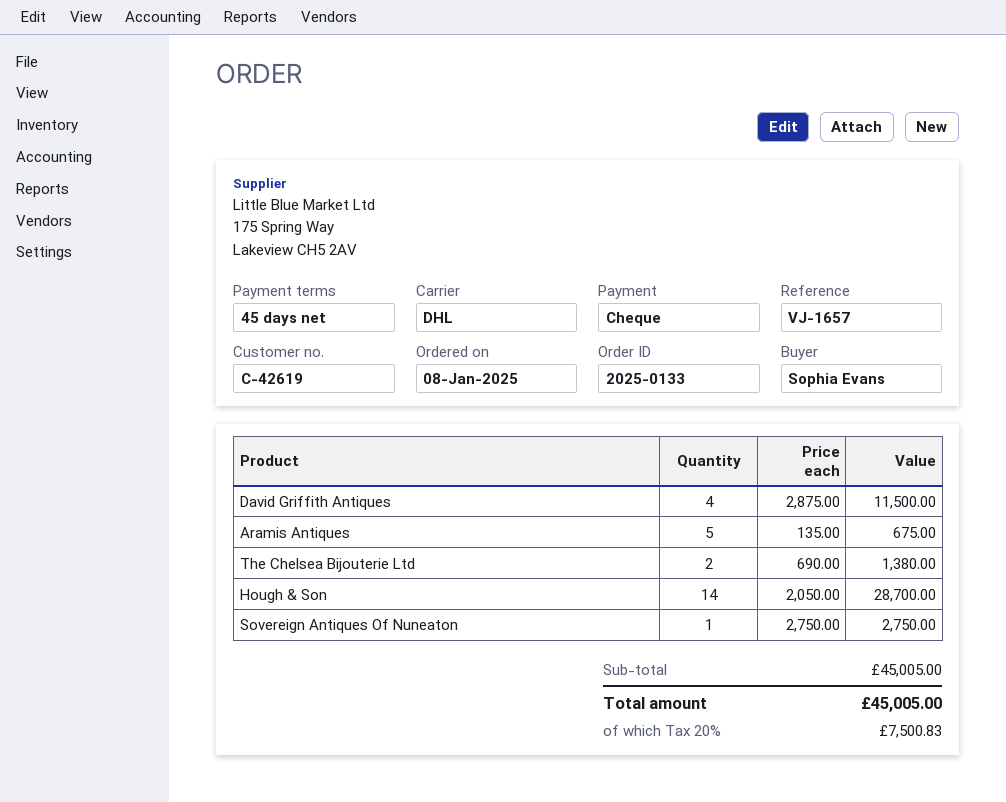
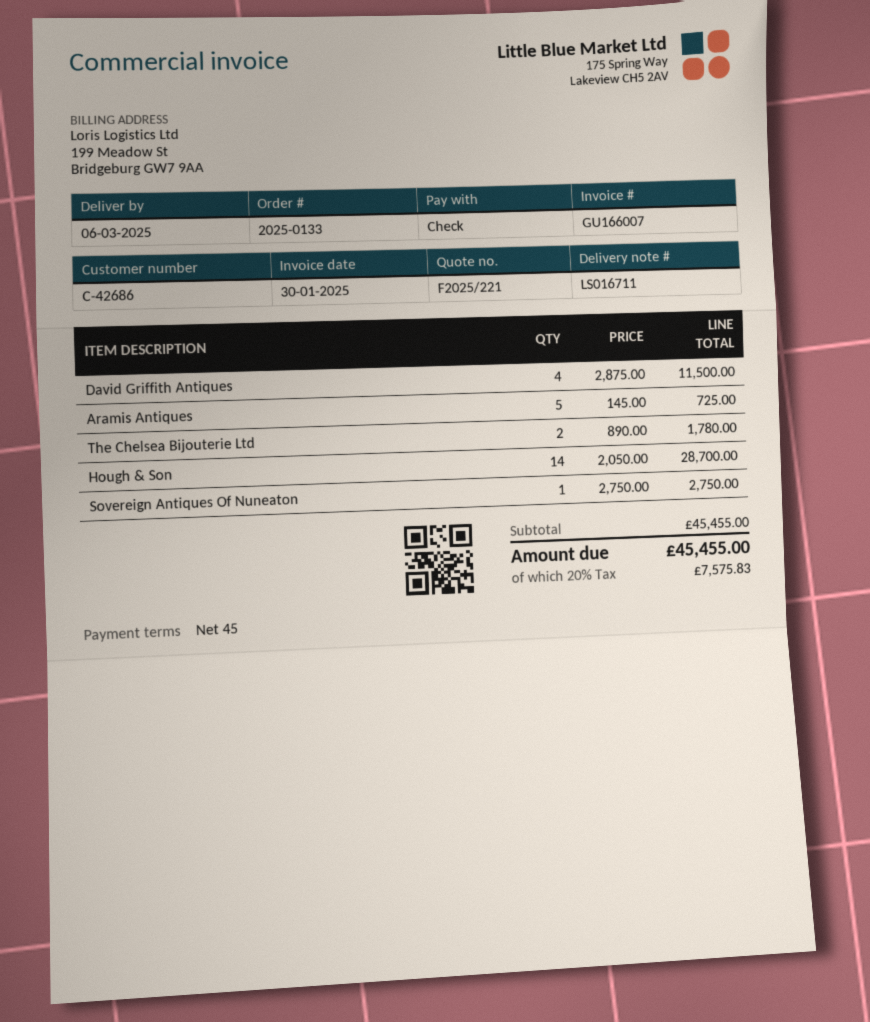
customer number: C-42619 -> C-42686
Aramis Antiques: 5 x 135.00 = 675.00 -> 5 x 145.00 = 725.00
The Chelsea Bijouterie Ltd: 2 x 690.00 = 1380.00 -> 2 x 890.00 = 1780.00
subtotal: 45005.00 -> 45455.00
tax: 20% = 7500.83 -> 20% = 7575.83
total: 45005.00 -> 45455.00

